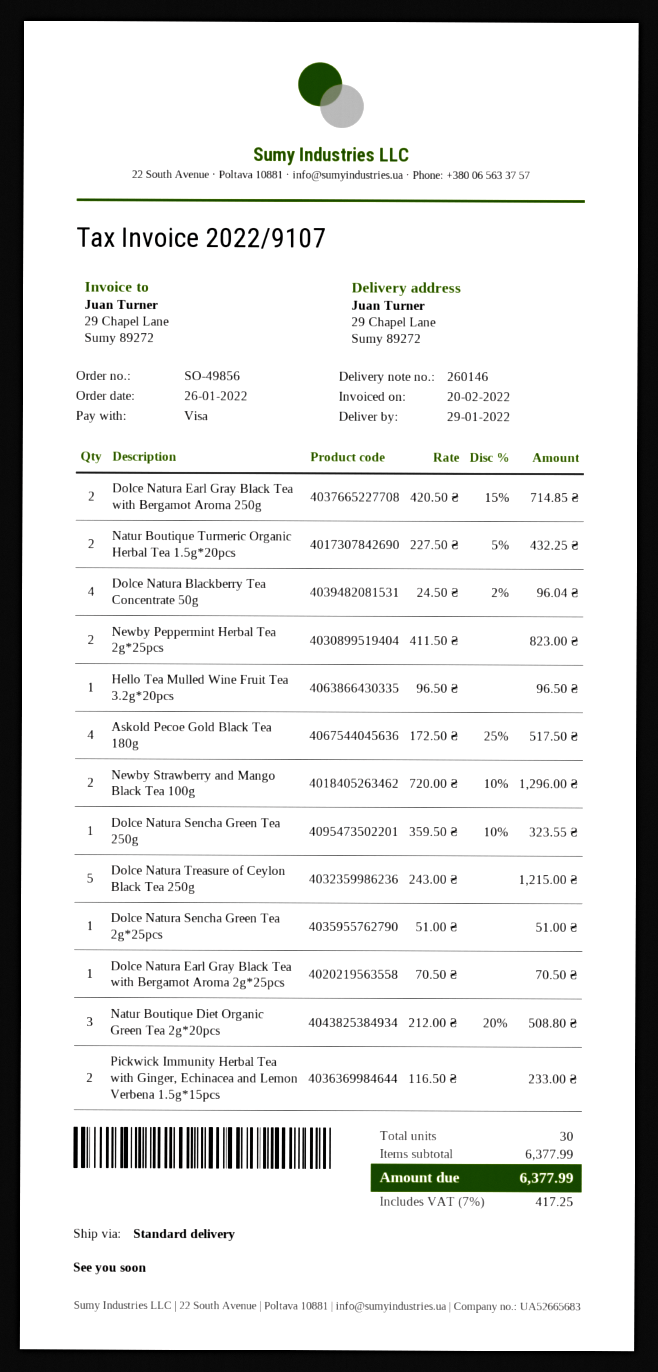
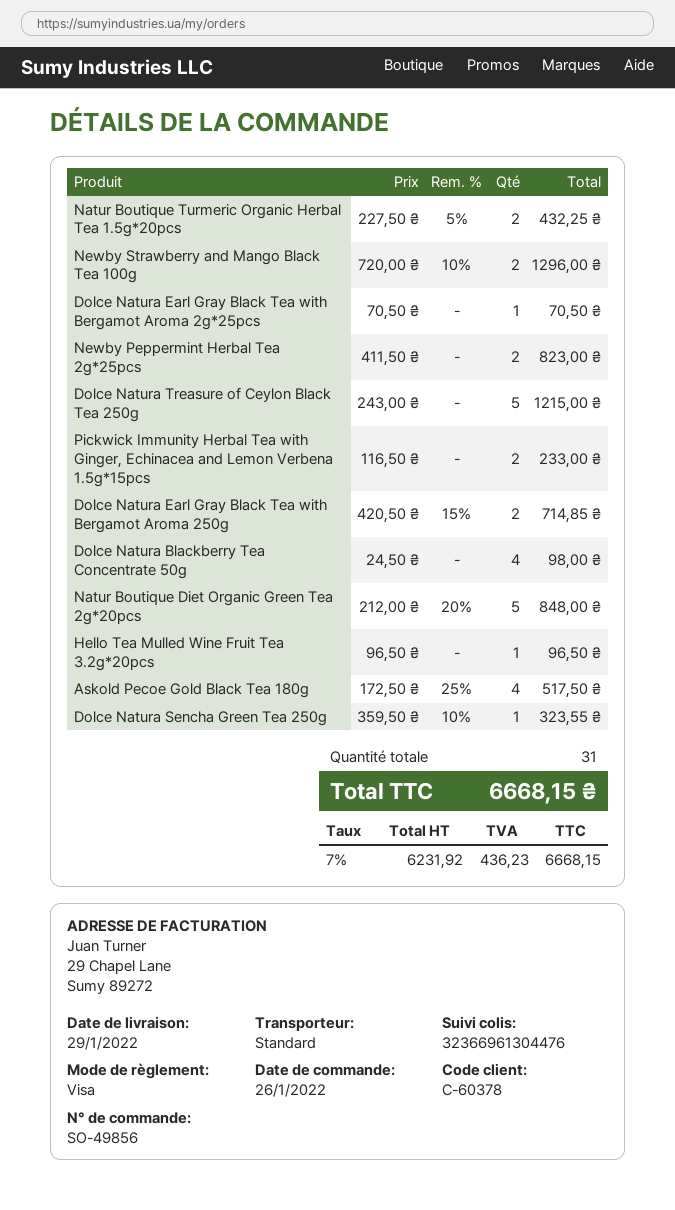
Dolce Natura Blackberry Tea Concentrate 50g: 4 x 24.50 - 2% = 96.04 -> 4 x 24.50 = 98.00
Dolce Natura Sencha Green Tea 2g*25pcs: 1 x 51.00 = 51.00 -> none
Natur Boutique Diet Organic Green Tea 2g*20pcs: 3 x 212.00 - 20% = 508.80 -> 5 x 212.00 - 20% = 848.00
total quantity: 30 -> 31
tax: 7% = 417.25 -> 7% = 436.23
total: 6377.99 -> 6668.15

